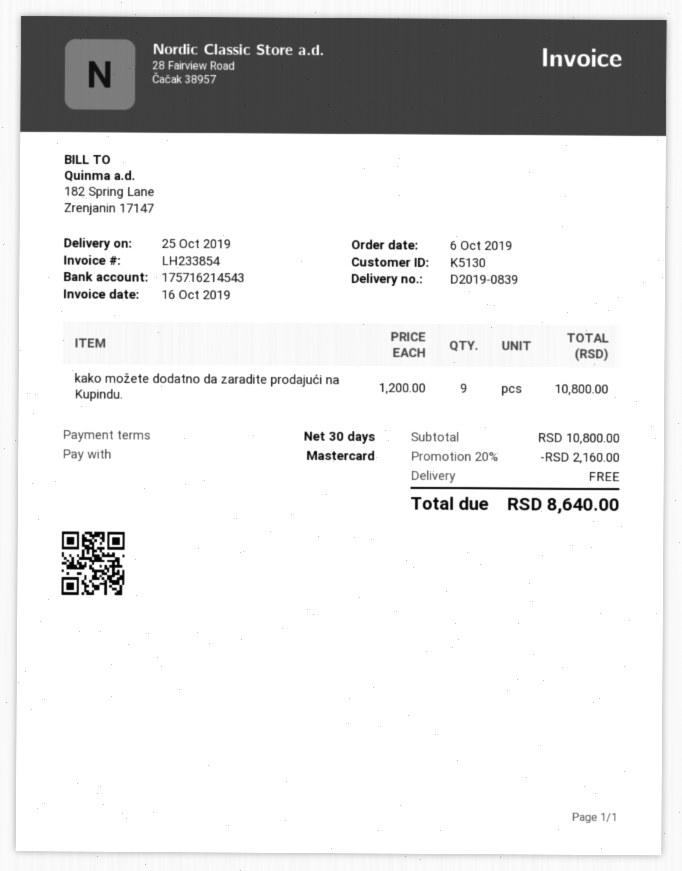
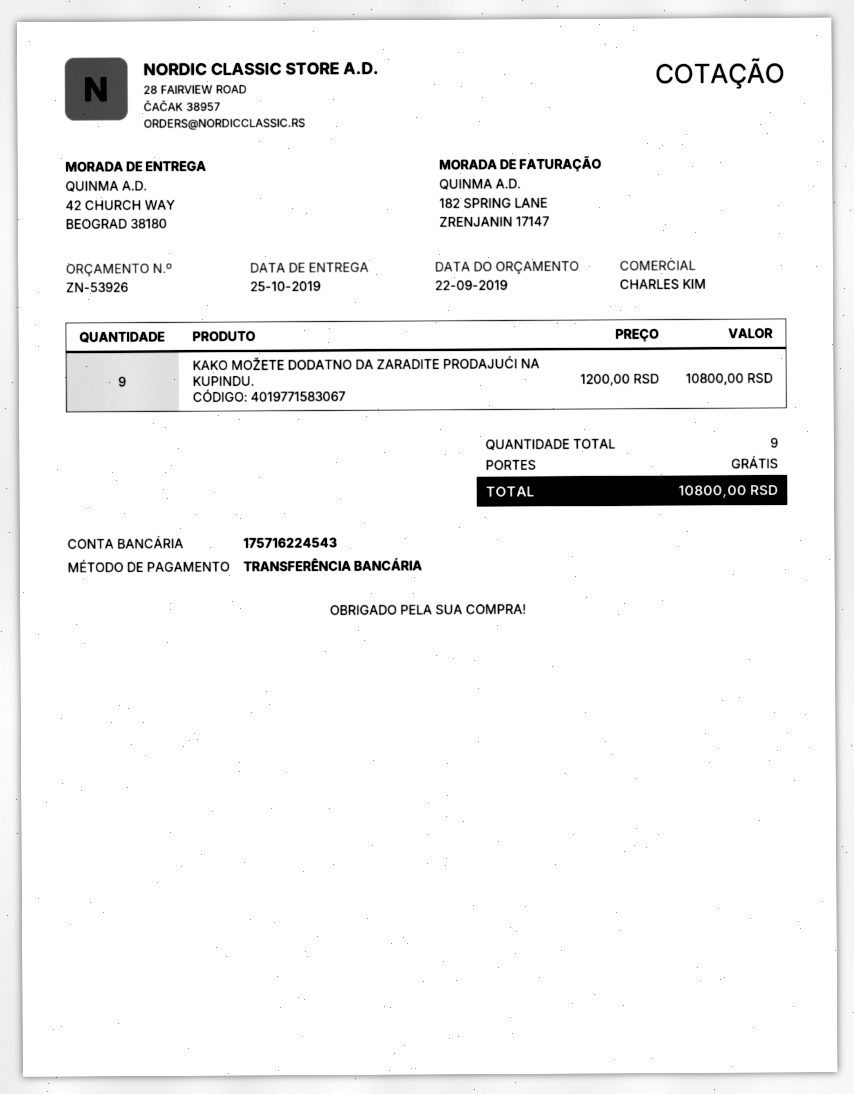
payment method: Mastercard -> bank transfer
bank account: 175716214543 -> 175716224543
discount: 20% = 2160.00 -> none
total: 8640.00 -> 10800.00

